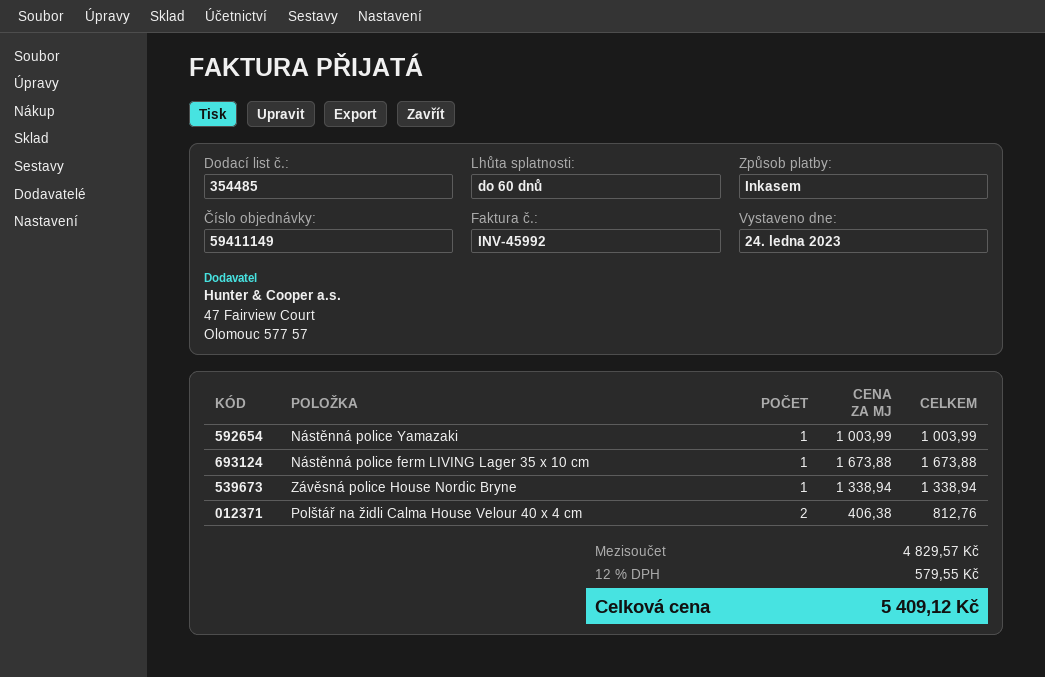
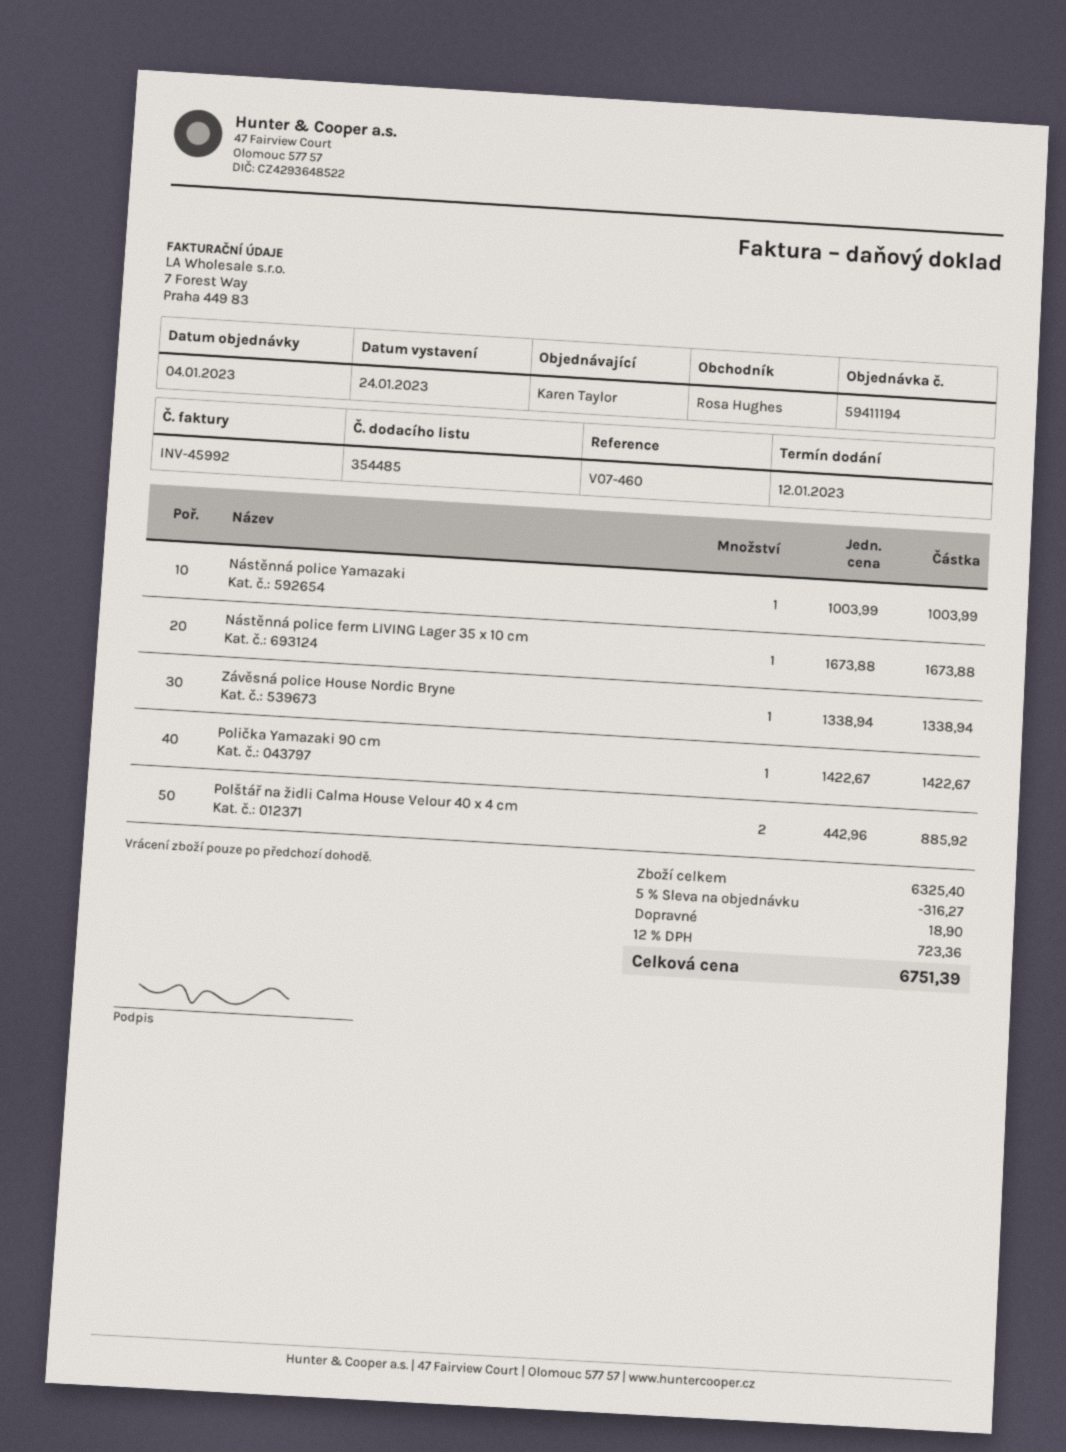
order number: 59411149 -> 59411194
Polštář na židli Calma House Velour 40 x 4 cm: 2 x 406.38 = 812.76 -> 2 x 442.96 = 885.92
Polička Yamazaki 90 cm: none -> 1 x 1422.67 = 1422.67
subtotal: 4829.57 -> 6325.40
discount: none -> 5% = 316.27
shipping: none -> 18.90
tax: 12% = 579.55 -> 12% = 723.36
total: 5409.12 -> 6751.39

